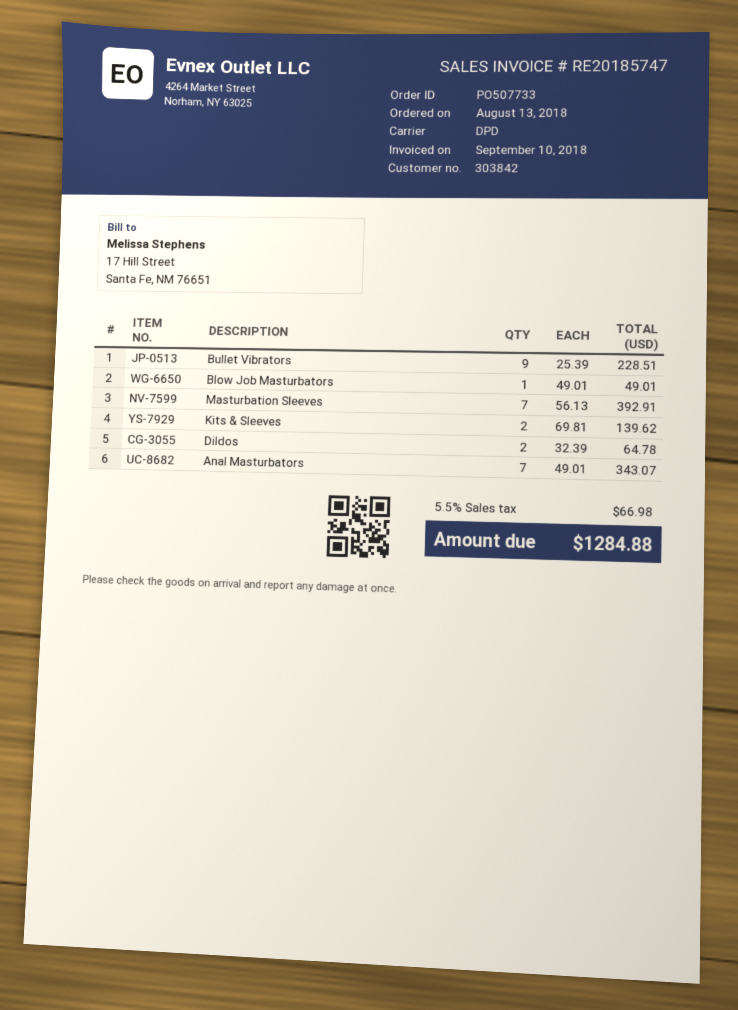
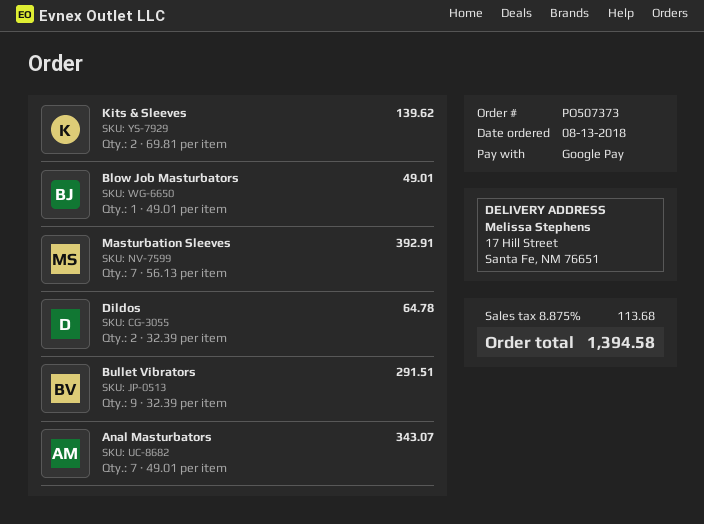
order number: PO507733 -> PO507373
Bullet Vibrators: 9 x 25.39 = 228.51 -> 9 x 32.39 = 291.51
tax: 5.5% = 66.98 -> 8.875% = 113.68
total: 1284.88 -> 1394.58

